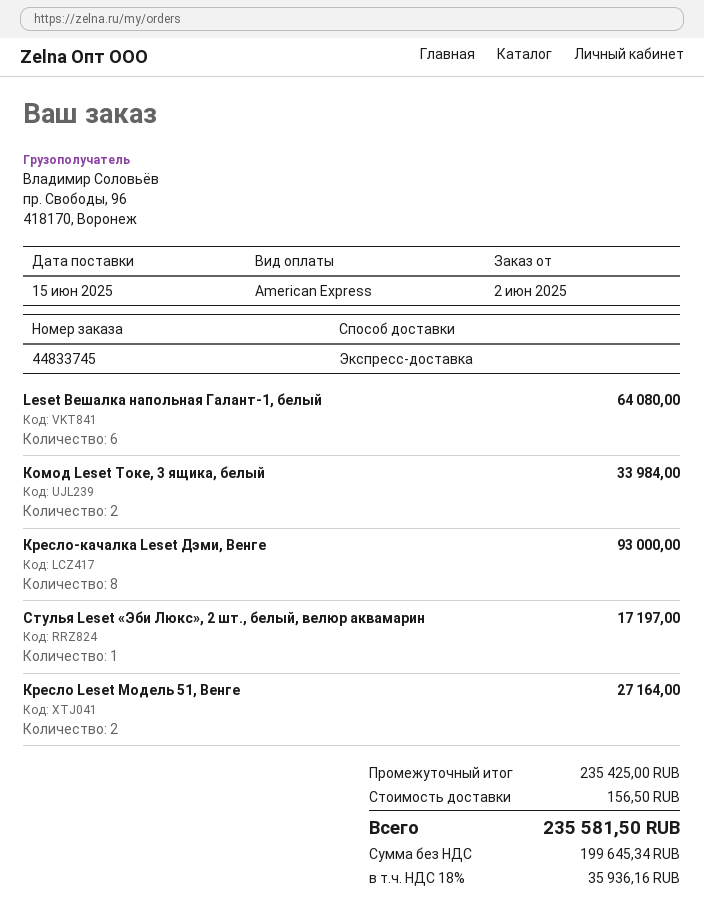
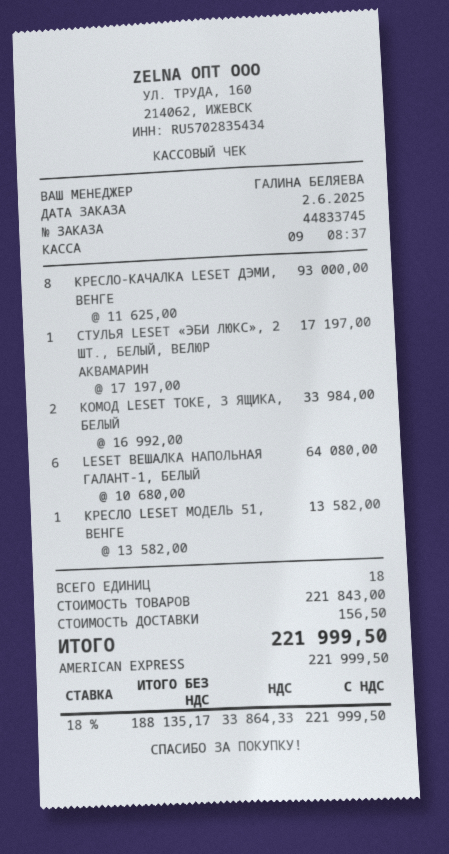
Кресло Leset Модель 51, Венге: 2 for 27164.00 -> 1 for 13582.00
subtotal: 235425.00 -> 221843.00
net: 199645.34 -> 188135.17
tax: 18% = 35936.16 -> 18% = 33864.33
total: 235581.50 -> 221999.50

